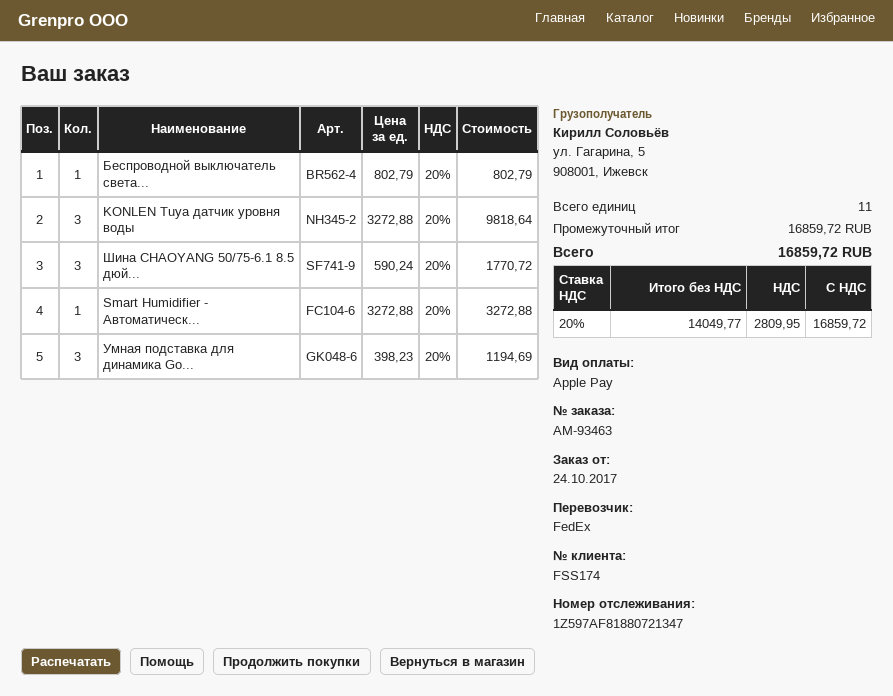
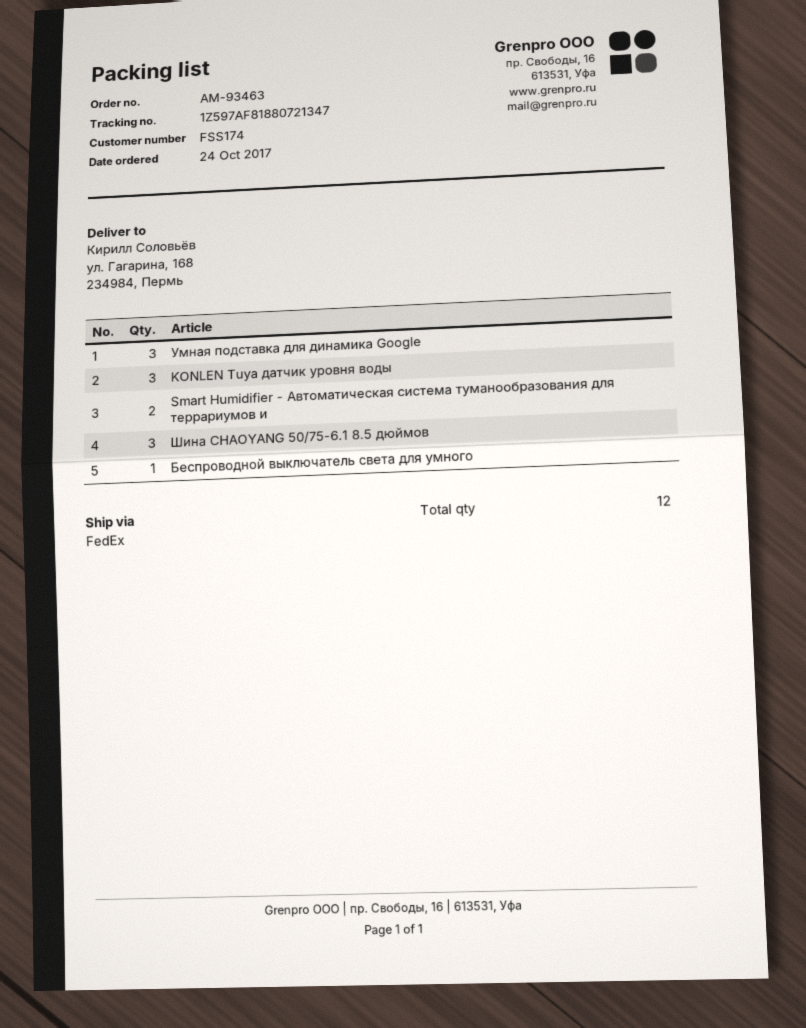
ship to: ул. Гагарина, 5, 908001, Ижевск -> ул. Гагарина, 168, 234984, Пермь
Smart Humidifier - Автоматическ...: 1 -> 2
total quantity: 11 -> 12

